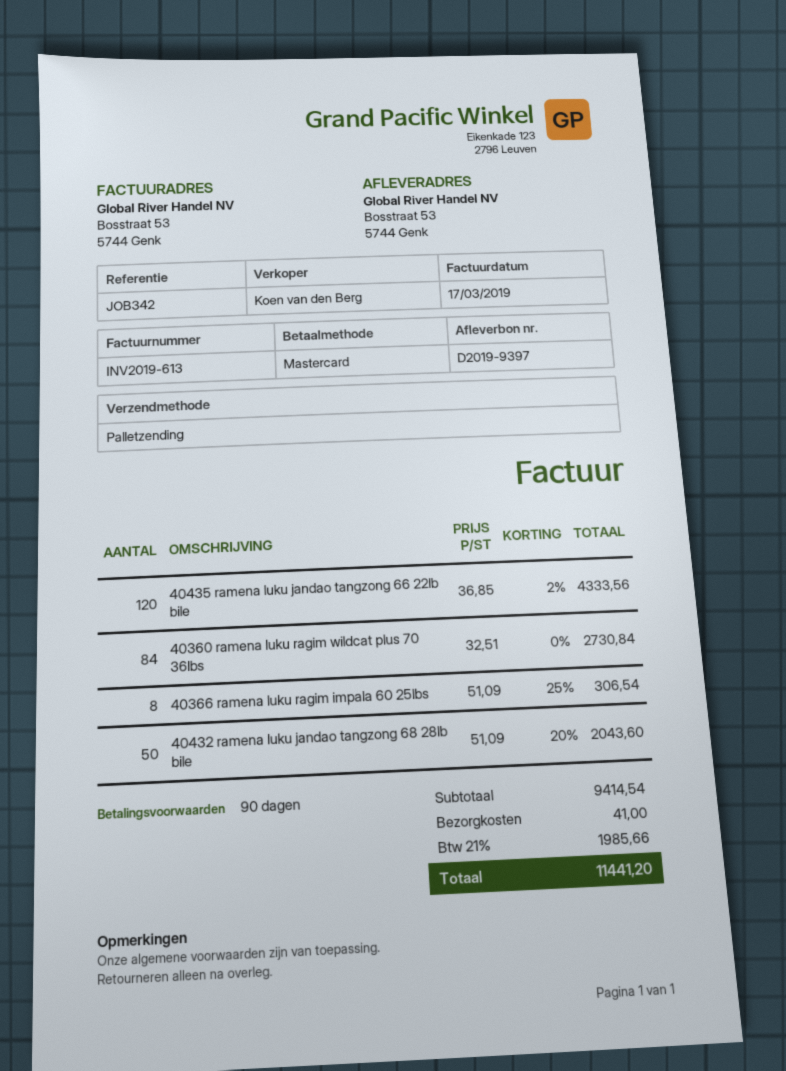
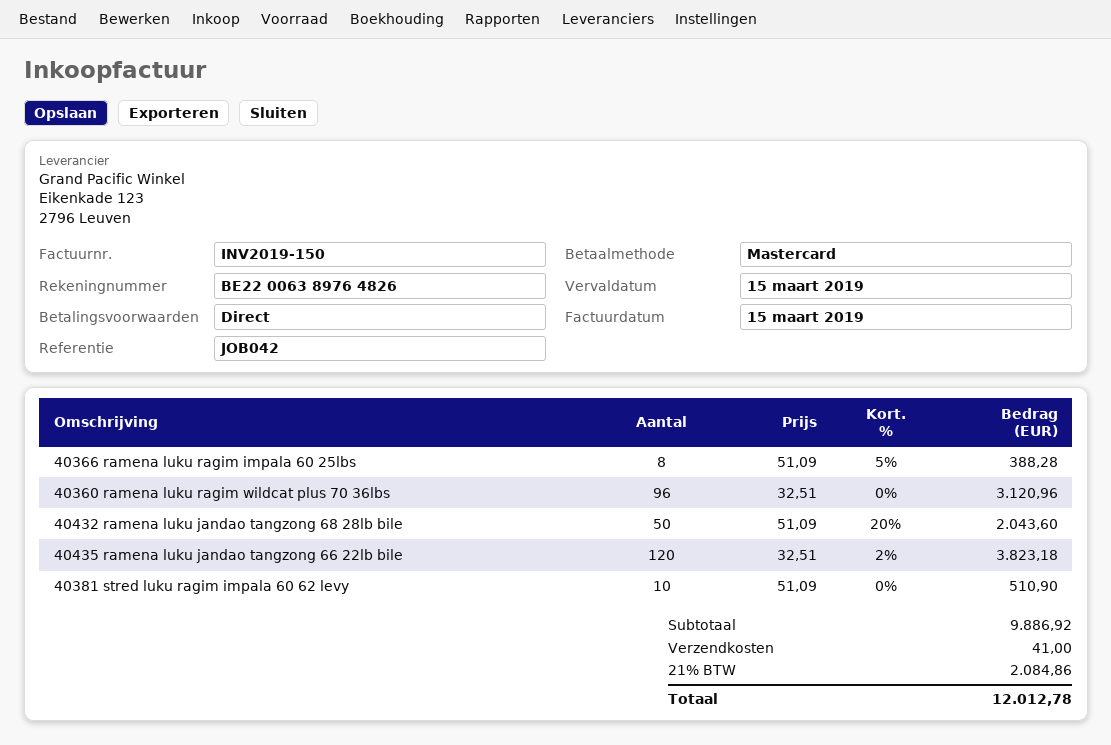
invoice number: INV2019-613 -> INV2019-150
invoice date: 2019-03-17 -> 2019-03-15
payment terms: 90 days -> on receipt
reference: JOB342 -> JOB042
40435 ramena luku jandao tangzong 66 22lb bile: 120 x 36.85 - 2% = 4333.56 -> 120 x 32.51 - 2% = 3823.18
40360 ramena luku ragim wildcat plus 70 36lbs: 84 x 32.51 = 2730.84 -> 96 x 32.51 = 3120.96
40366 ramena luku ragim impala 60 25lbs: 8 x 51.09 - 25% = 306.54 -> 8 x 51.09 - 5% = 388.28
40381 stred luku ragim impala 60 62 levy: none -> 10 x 51.09 = 510.90
subtotal: 9414.54 -> 9886.92
tax: 21% = 1985.66 -> 21% = 2084.86
total: 11441.20 -> 12012.78

